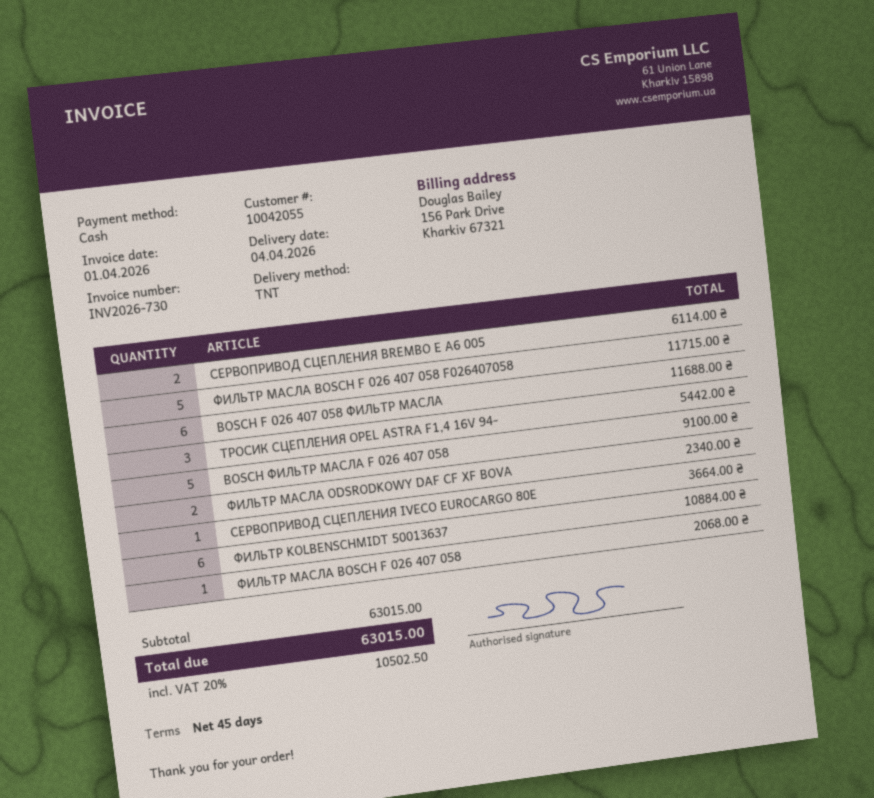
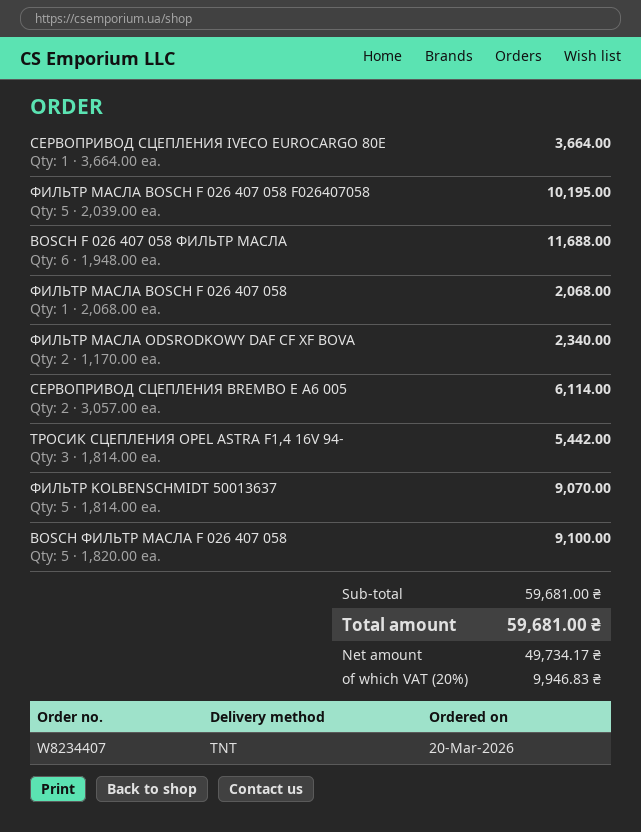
ФИЛЬТР МАСЛА BOSCH F 026 407 058 F026407058: 5 for 11715.00 -> 5 for 10195.00
ФИЛЬТР KOLBENSCHMIDT 50013637: 6 for 10884.00 -> 5 for 9070.00
subtotal: 63015.00 -> 59681.00
tax: 20% = 10502.50 -> 20% = 9946.83
total: 63015.00 -> 59681.00

